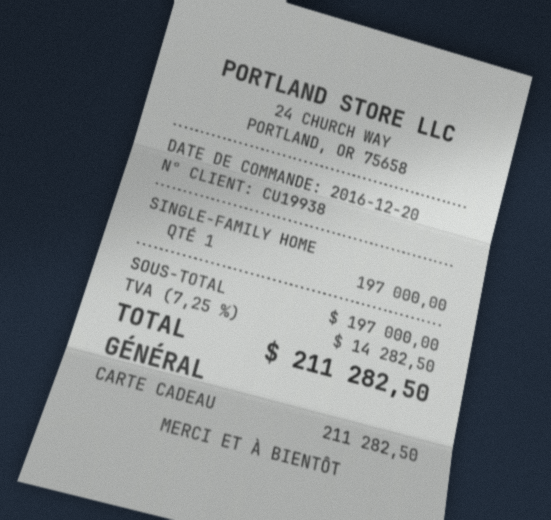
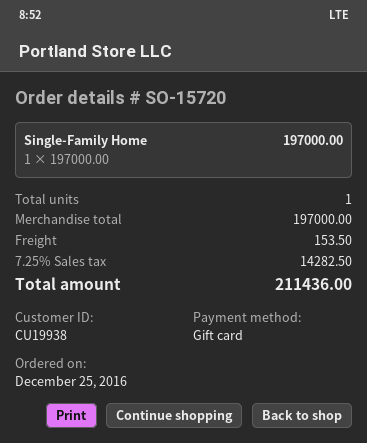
order date: 2016-12-20 -> 2016-12-25
shipping: none -> 153.50
total: 211282.50 -> 211436.00

